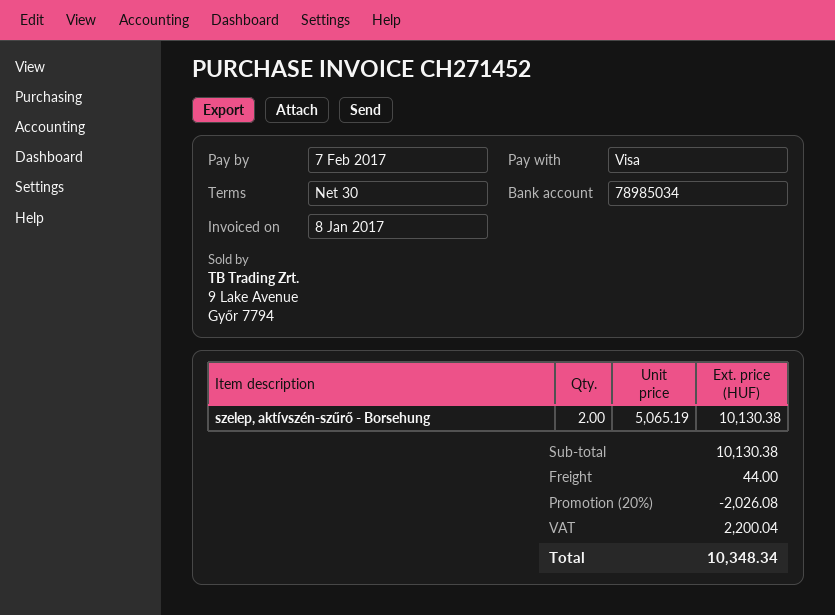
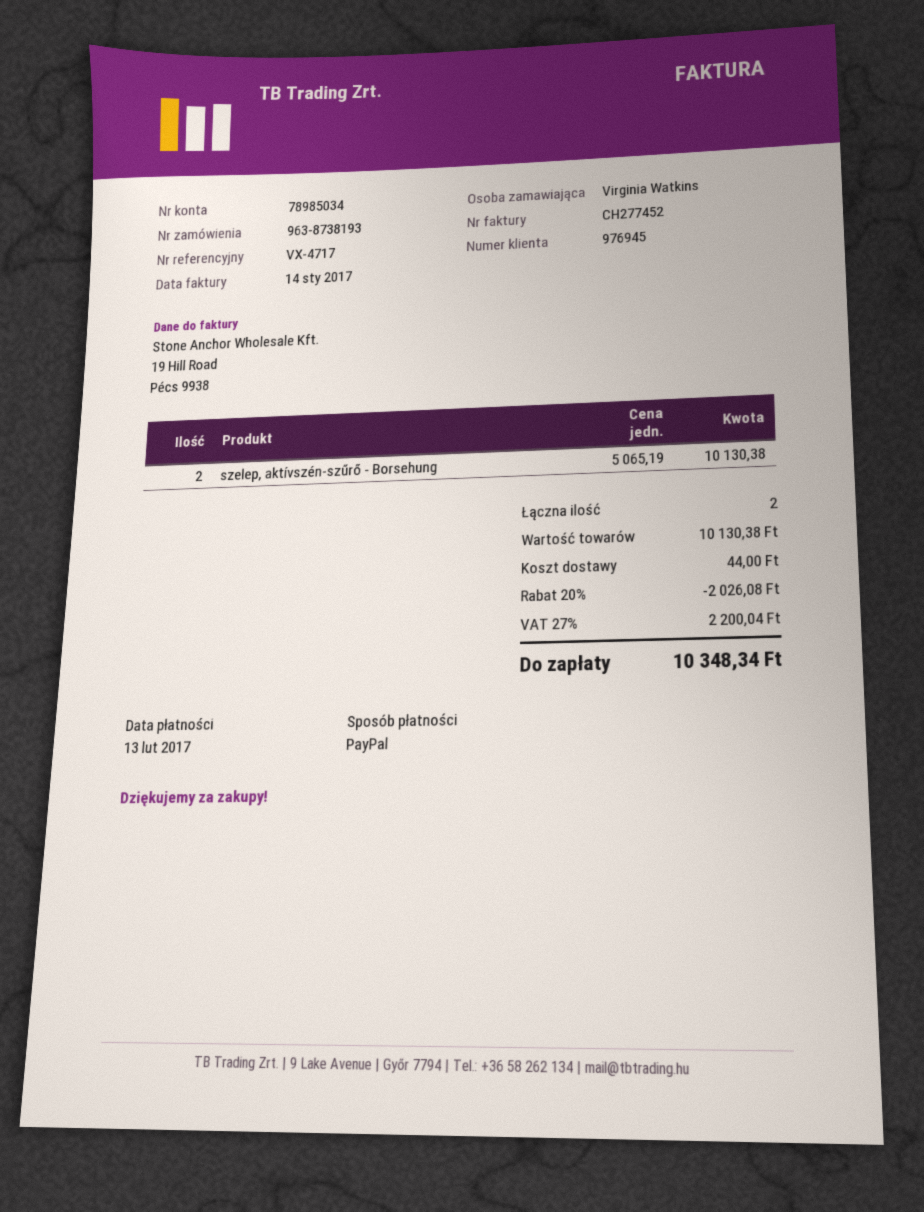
invoice number: CH271452 -> CH277452
invoice date: 2017-01-08 -> 2017-01-14
due date: 2017-02-07 -> 2017-02-13
payment method: Visa -> PayPal

